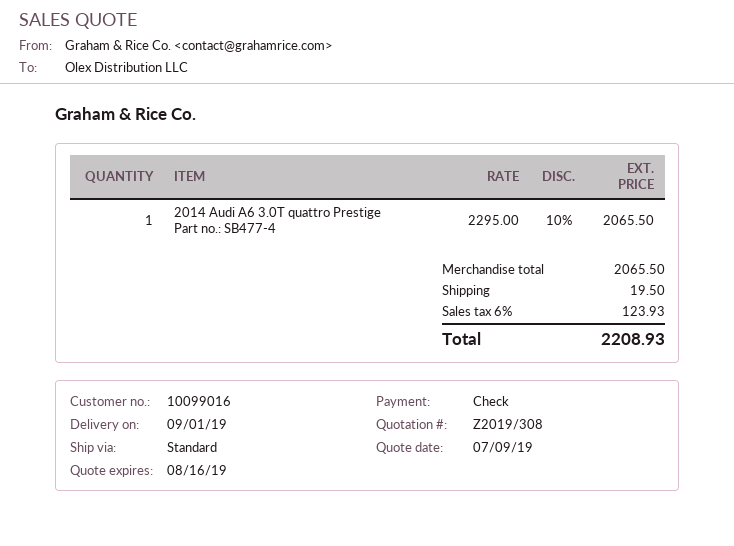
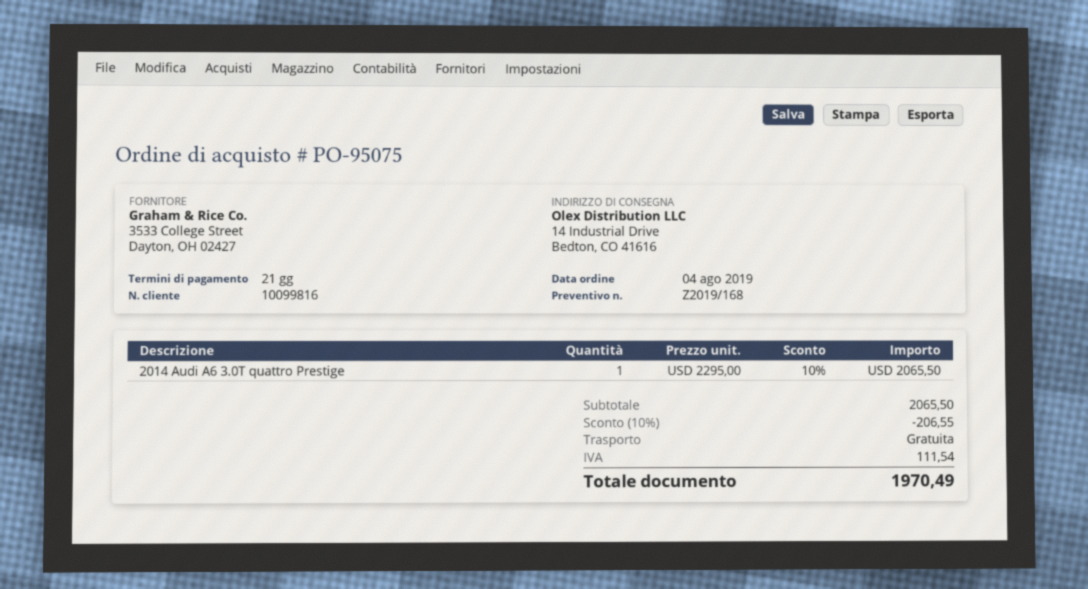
quote number: Z2019/308 -> Z2019/168
customer number: 10099016 -> 10099816
discount: none -> 10% = 206.55
shipping: 19.50 -> 0.00
tax: 123.93 -> 111.54
total: 2208.93 -> 1970.49

